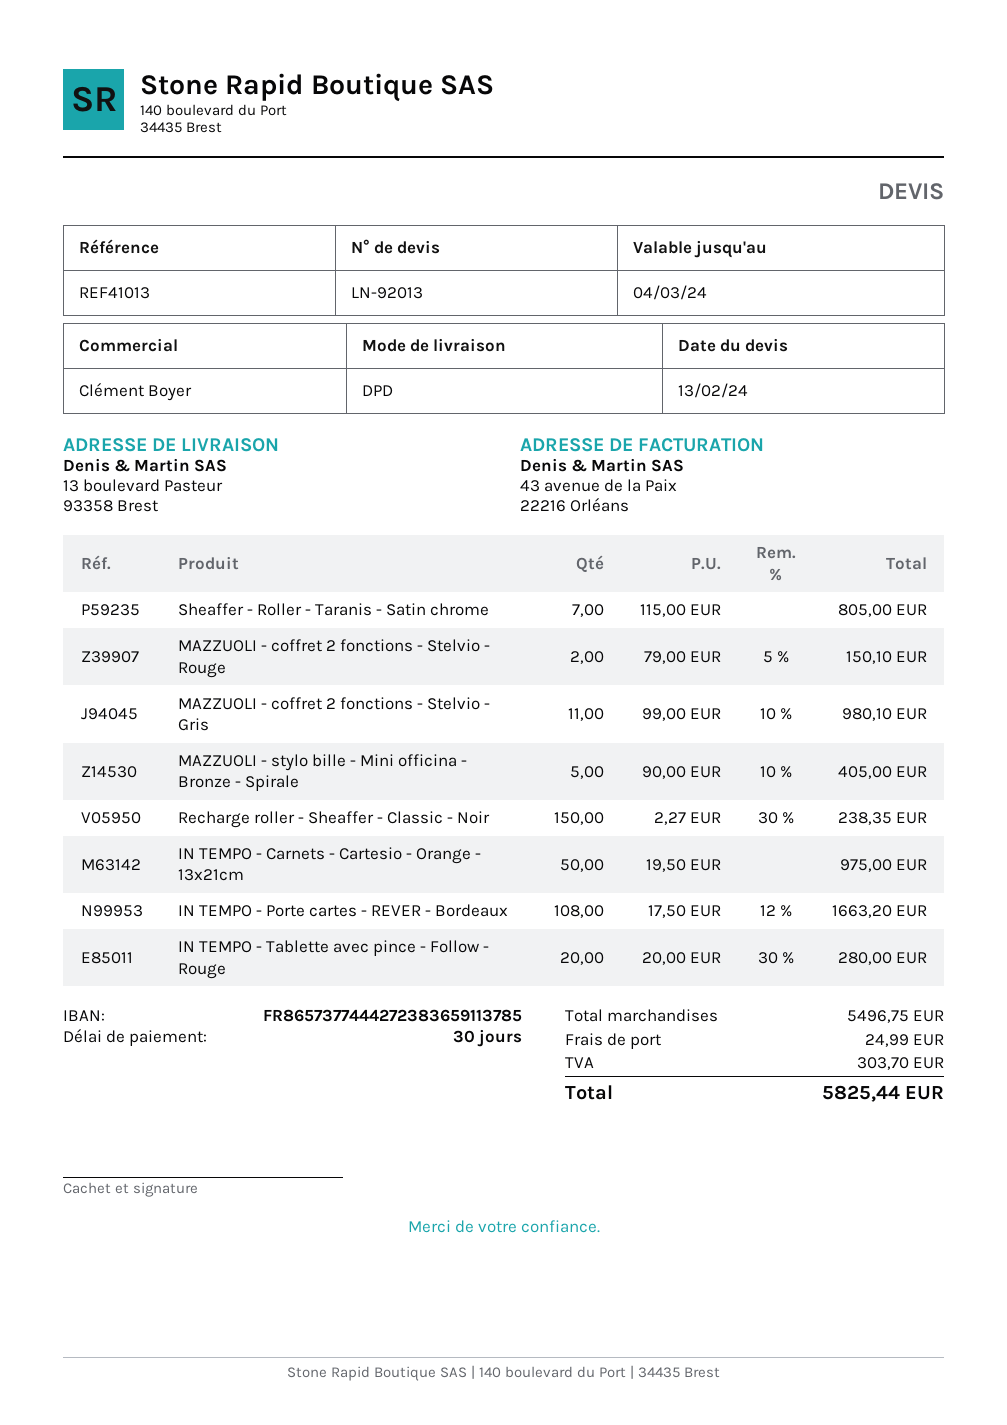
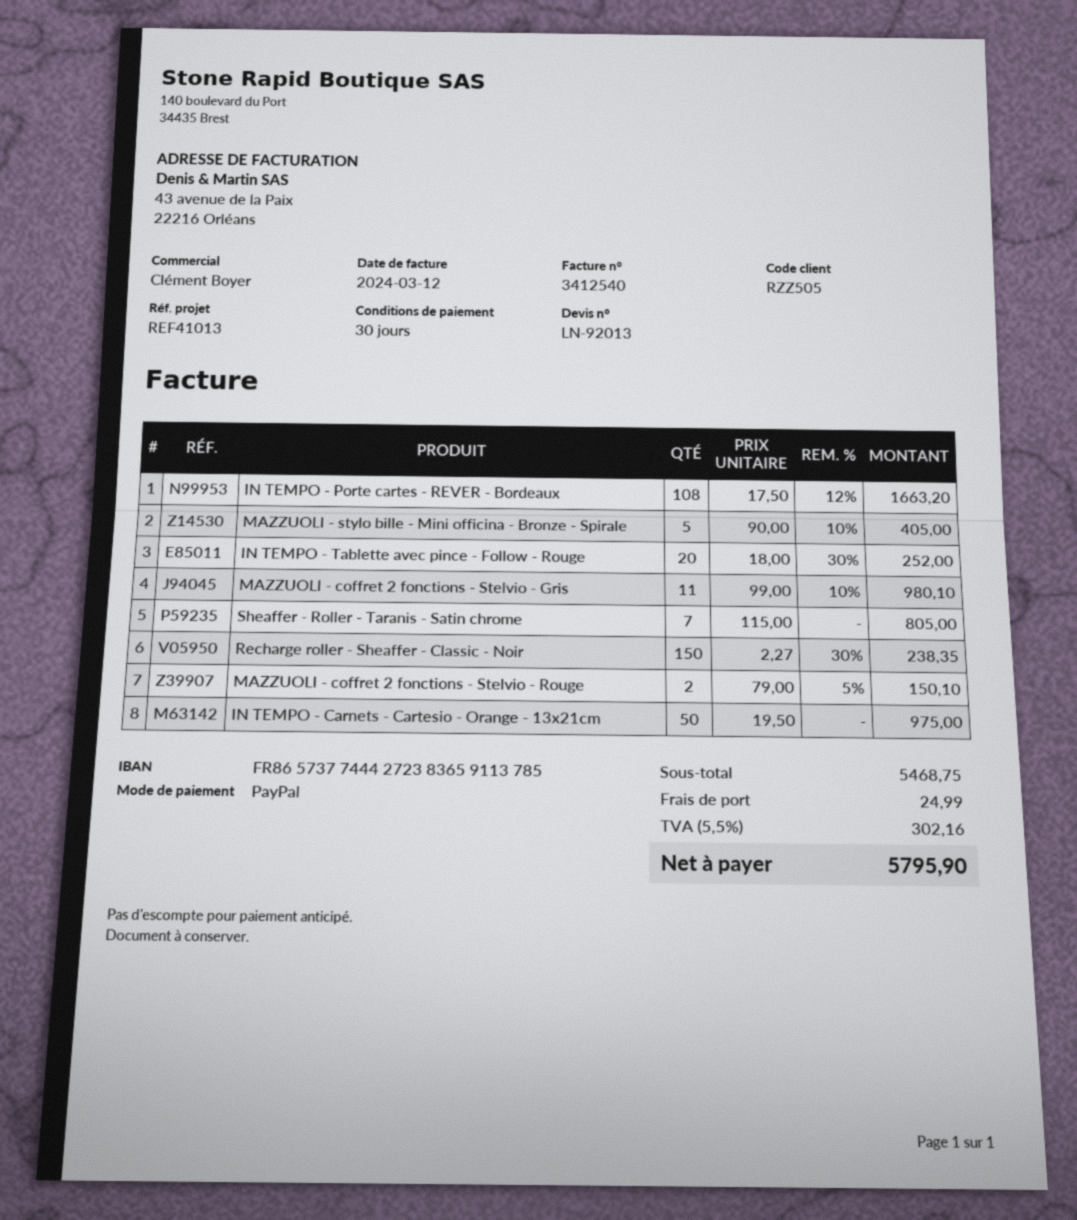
IN TEMPO - Tablette avec pince - Follow - Rouge: 20 x 20.00 - 30% = 280.00 -> 20 x 18.00 - 30% = 252.00
subtotal: 5496.75 -> 5468.75
tax: 303.70 -> 302.16
total: 5825.44 -> 5795.90

